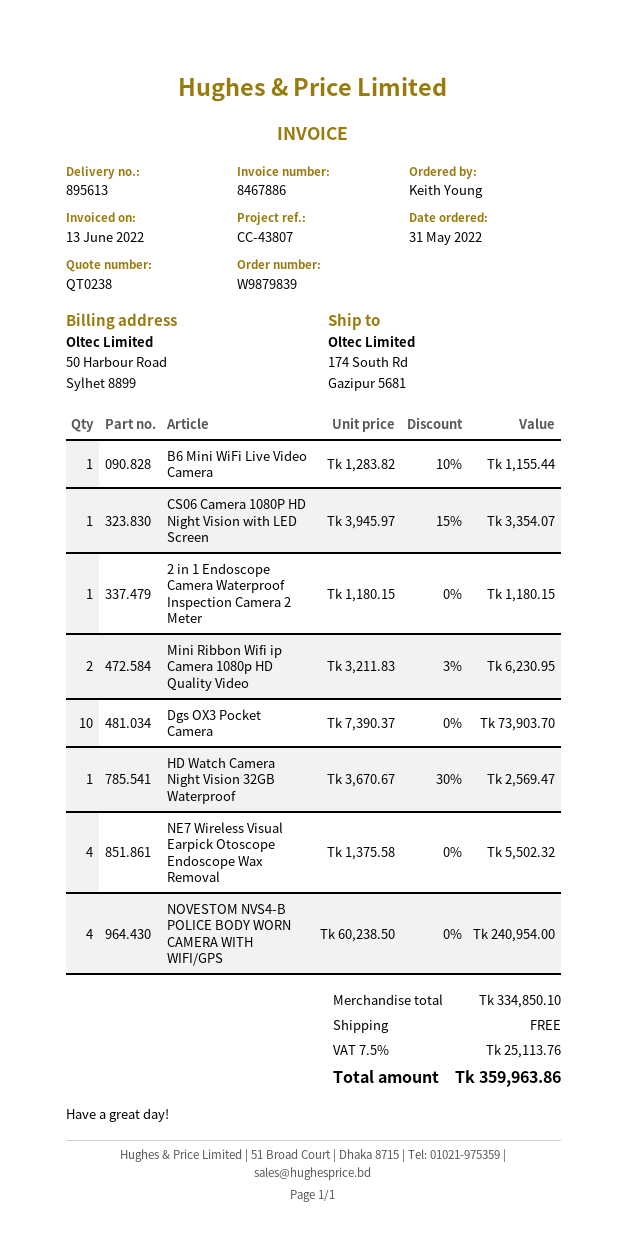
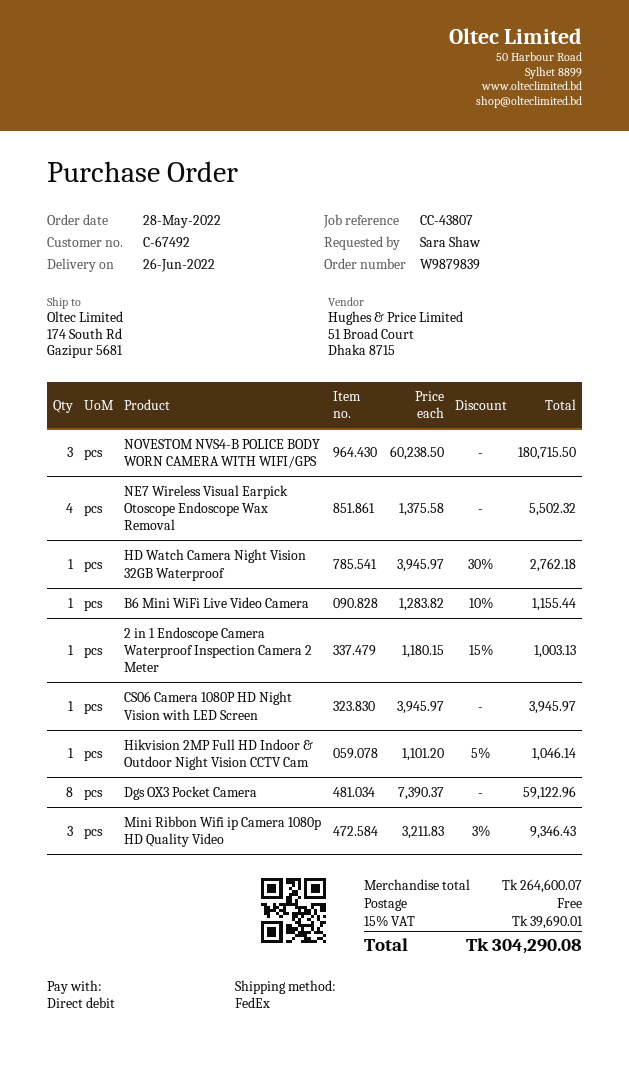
order date: 2022-05-31 -> 2022-05-28
ordered by: Keith Young -> Sara Shaw
CS06 Camera 1080P HD Night Vision with LED Screen: 1 x 3945.97 - 15% = 3354.07 -> 1 x 3945.97 = 3945.97
2 in 1 Endoscope Camera Waterproof Inspection Camera 2 Meter: 1 x 1180.15 = 1180.15 -> 1 x 1180.15 - 15% = 1003.13
Mini Ribbon Wifi ip Camera 1080p HD Quality Video: 2 x 3211.83 - 3% = 6230.95 -> 3 x 3211.83 - 3% = 9346.43
Dgs OX3 Pocket Camera: 10 x 7390.37 = 73903.70 -> 8 x 7390.37 = 59122.96
HD Watch Camera Night Vision 32GB Waterproof: 1 x 3670.67 - 30% = 2569.47 -> 1 x 3945.97 - 30% = 2762.18
NOVESTOM NVS4-B POLICE BODY WORN CAMERA WITH WIFI/GPS: 4 x 60238.50 = 240954.00 -> 3 x 60238.50 = 180715.50
Hikvision 2MP Full HD Indoor & Outdoor Night Vision CCTV Cam: none -> 1 x 1101.20 - 5% = 1046.14
subtotal: 334850.10 -> 264600.07
tax: 7.5% = 25113.76 -> 15% = 39690.01
total: 359963.86 -> 304290.08

